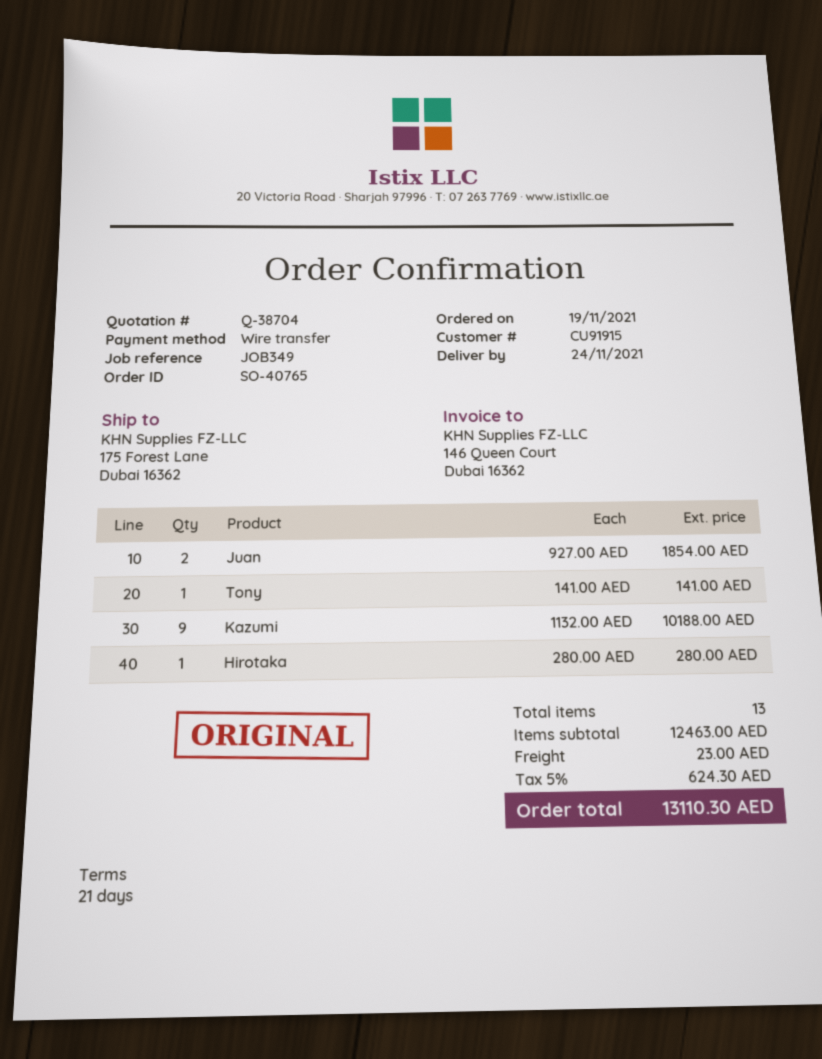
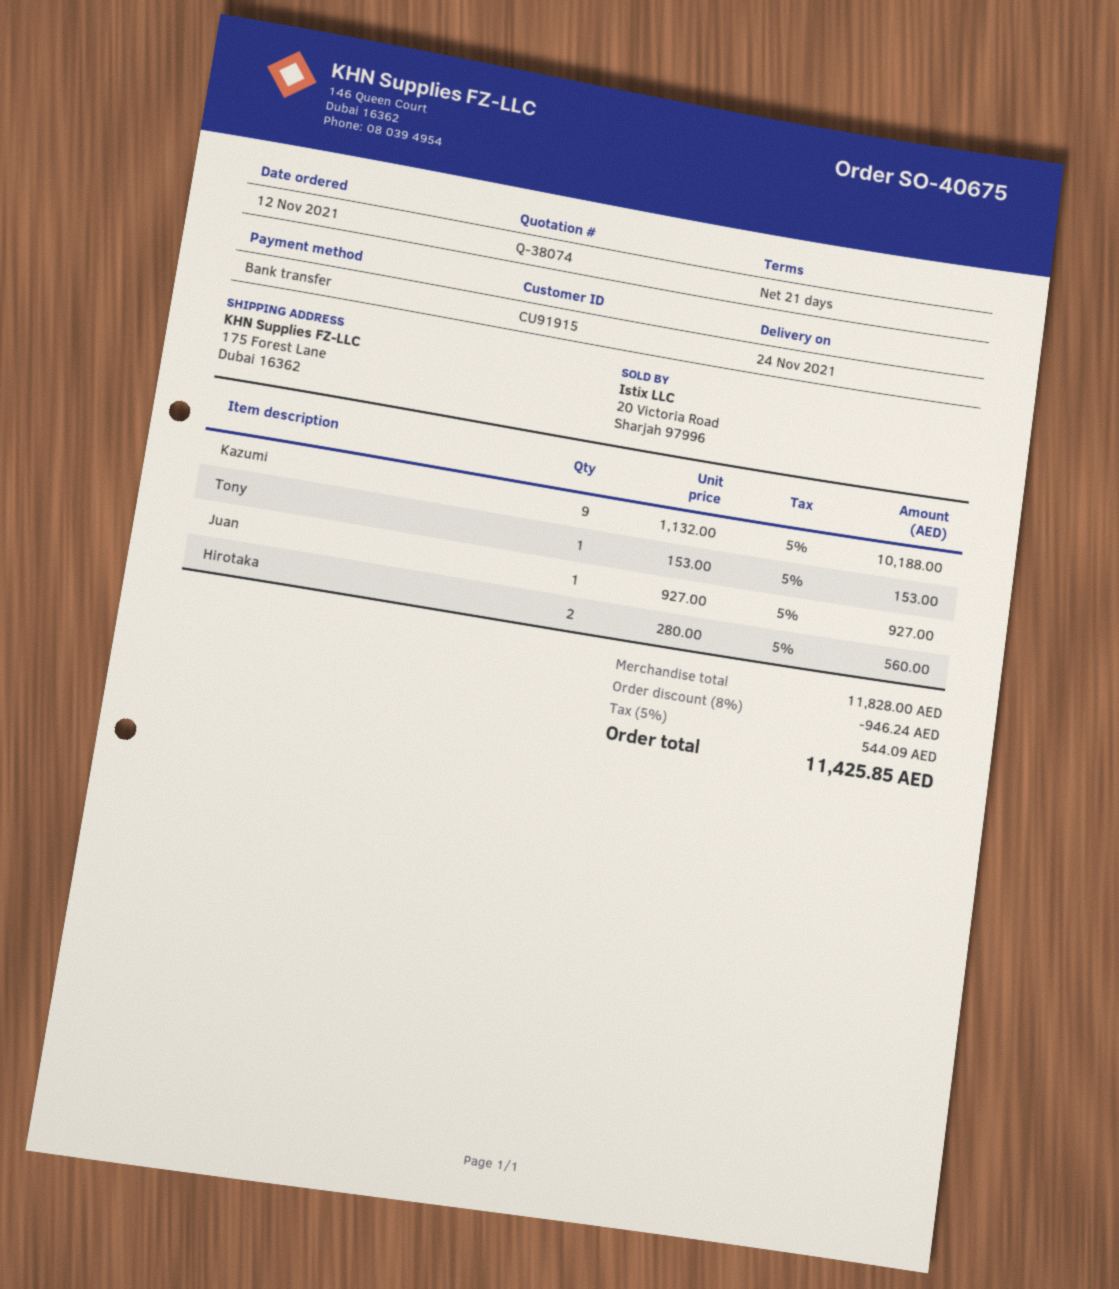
quote number: Q-38704 -> Q-38074
order number: SO-40765 -> SO-40675
order date: 2021-11-19 -> 2021-11-12
Juan: 2 x 927.00 = 1854.00 -> 1 x 927.00 = 927.00
Tony: 1 x 141.00 = 141.00 -> 1 x 153.00 = 153.00
Hirotaka: 1 x 280.00 = 280.00 -> 2 x 280.00 = 560.00
subtotal: 12463.00 -> 11828.00
discount: none -> 8% = 946.24
shipping: 23.00 -> none
tax: 5% = 624.30 -> 5% = 544.09
total: 13110.30 -> 11425.85

